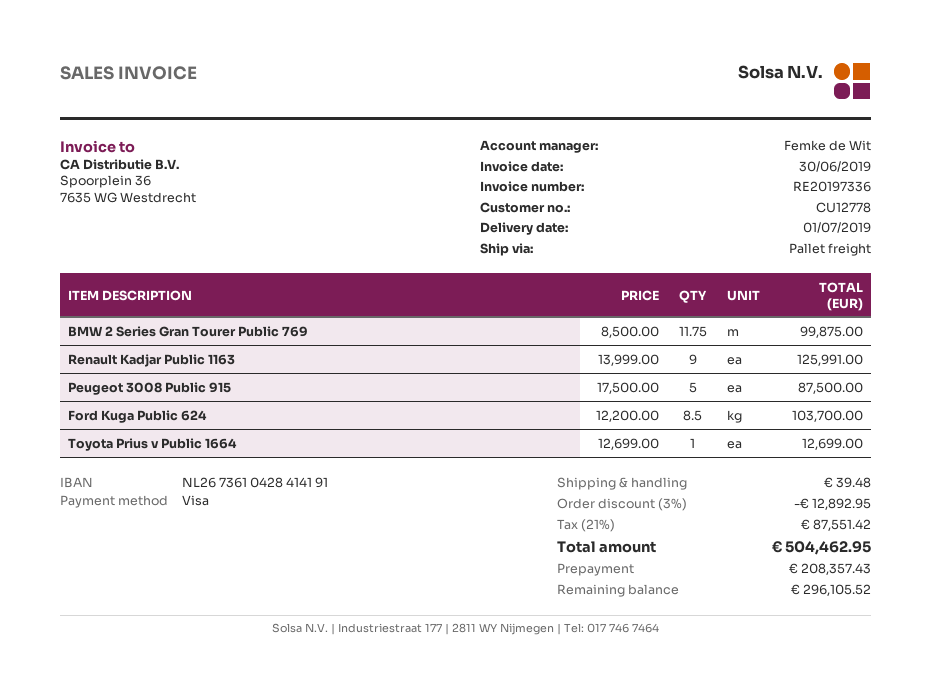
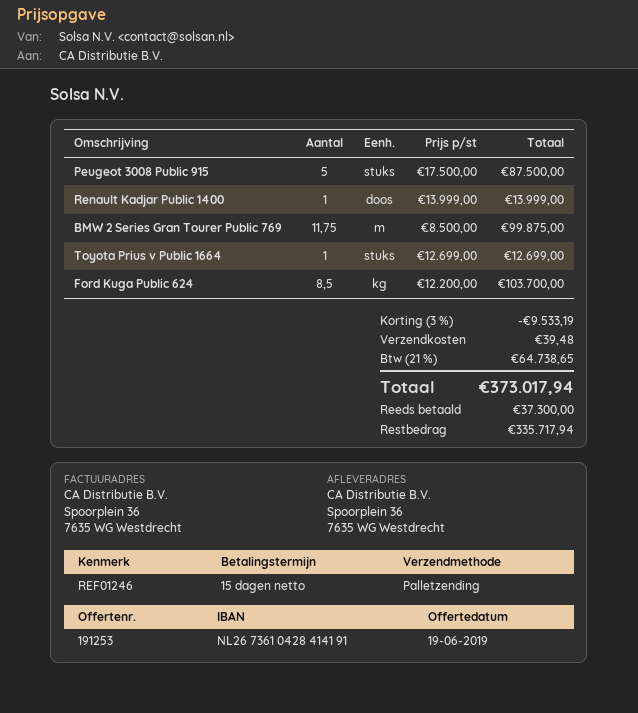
Renault Kadjar Public 1163: 9 x 13999.00 = 125991.00 -> none
Renault Kadjar Public 1400: none -> 1 x 13999.00 = 13999.00
discount: 3% = 12892.95 -> 3% = 9533.19
tax: 21% = 87551.42 -> 21% = 64738.65
total: 504462.95 -> 373017.94
deposit: 208357.43 -> 37300.00
balance: 296105.52 -> 335717.94

